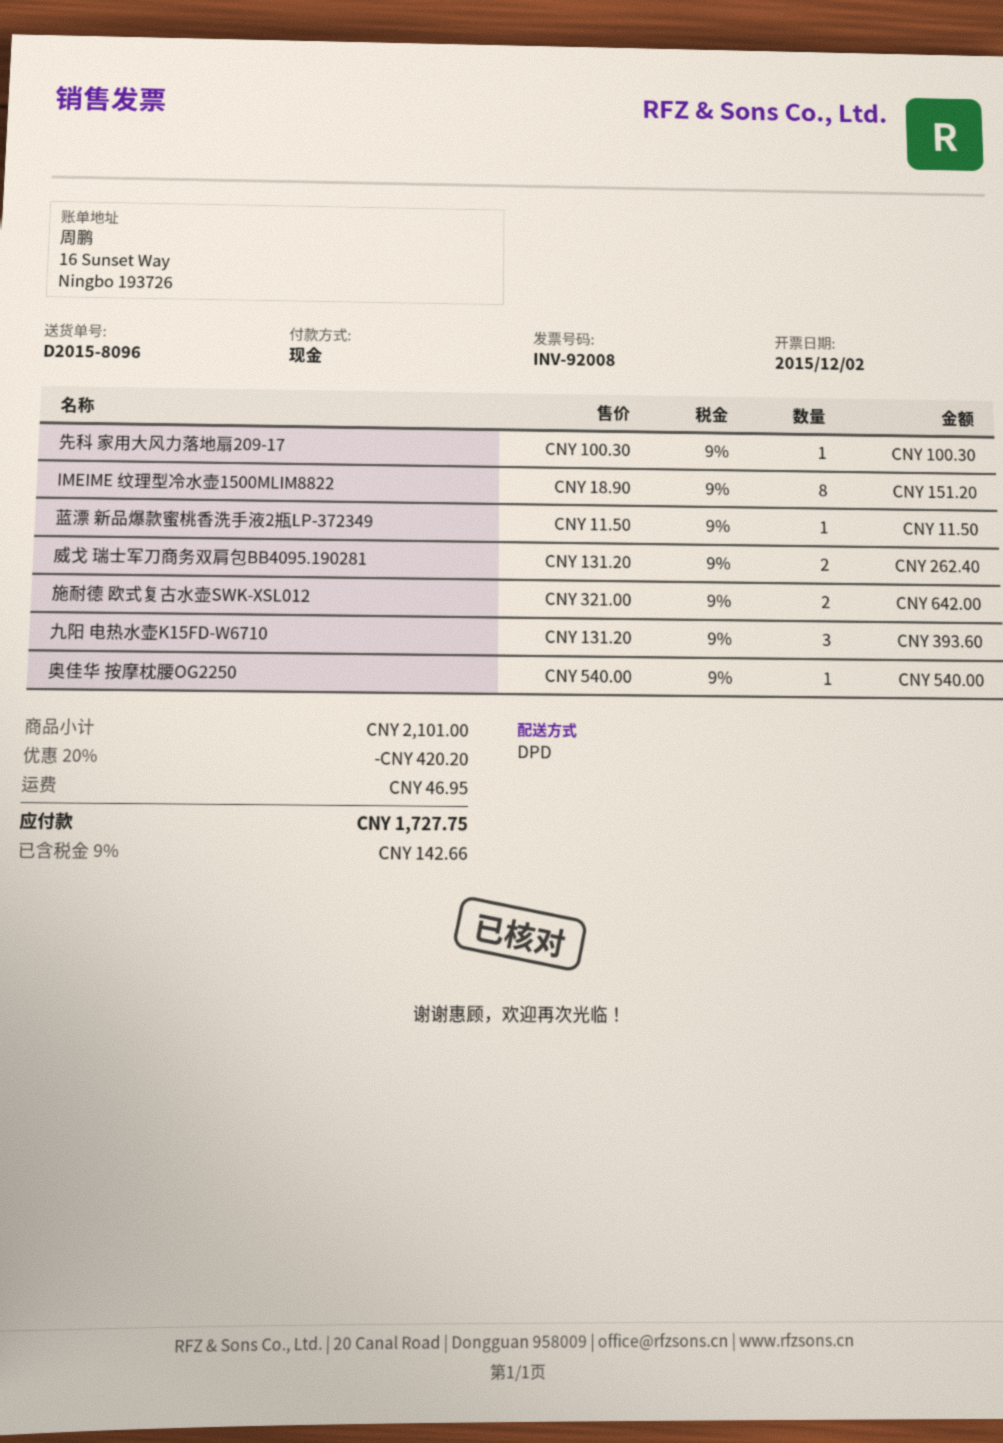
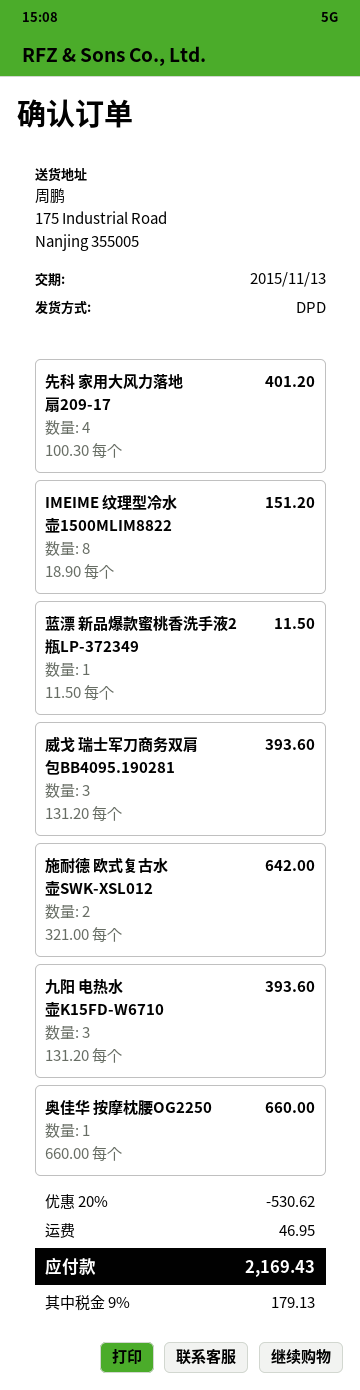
先科 家用大风力落地扇209-17: 1 x 100.30 = 100.30 -> 4 x 100.30 = 401.20
威戈 瑞士军刀商务双肩包BB4095.190281: 2 x 131.20 = 262.40 -> 3 x 131.20 = 393.60
奥佳华 按摩枕腰OG2250: 1 x 540.00 = 540.00 -> 1 x 660.00 = 660.00
discount: 20% = 420.20 -> 20% = 530.62
tax: 9% = 142.66 -> 9% = 179.13
total: 1727.75 -> 2169.43

